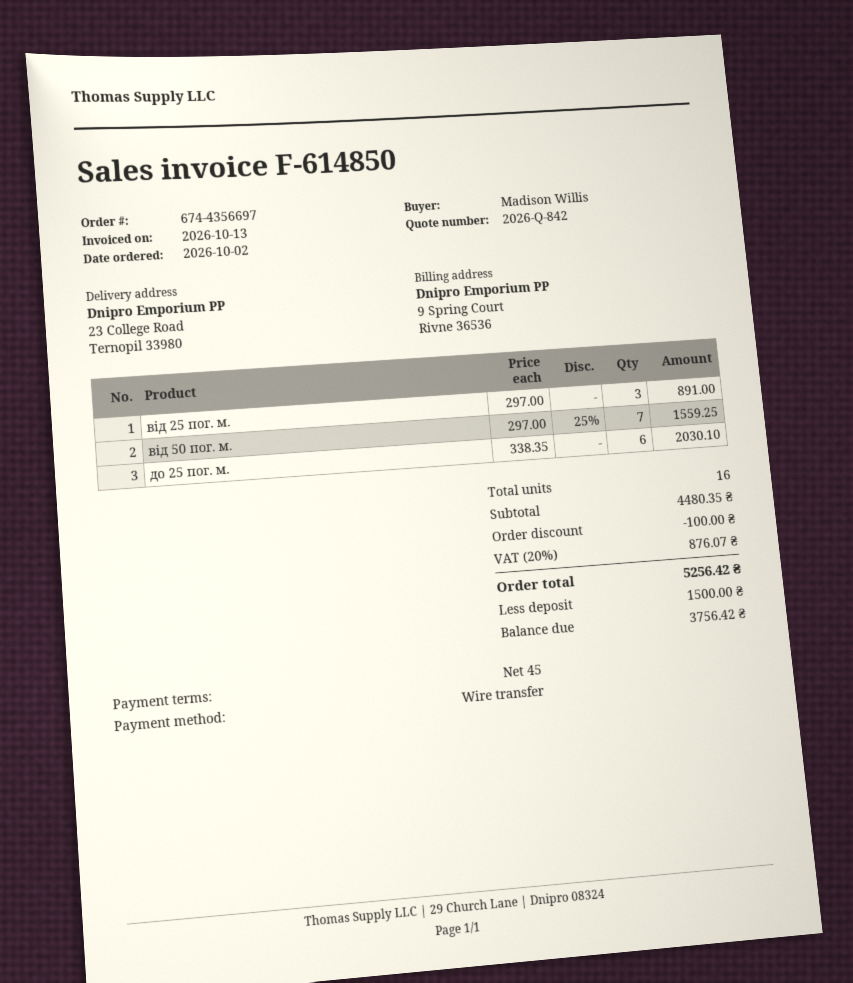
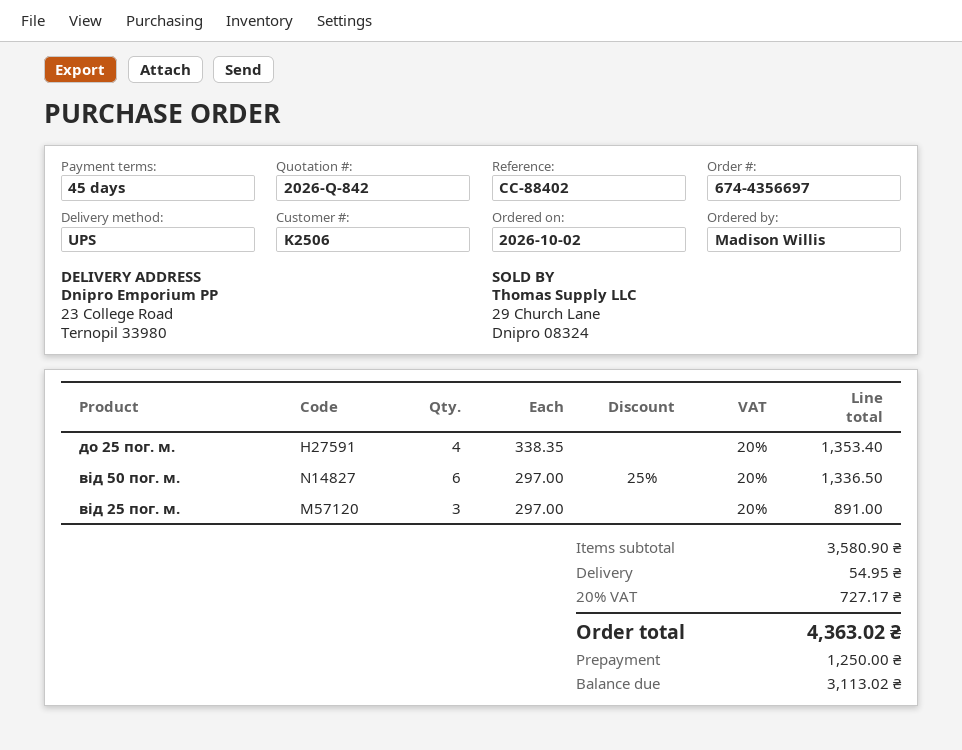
від 50 пог. м.: 7 x 297.00 - 25% = 1559.25 -> 6 x 297.00 - 25% = 1336.50
до 25 пог. м.: 6 x 338.35 = 2030.10 -> 4 x 338.35 = 1353.40
subtotal: 4480.35 -> 3580.90
discount: 100.00 -> none
shipping: none -> 54.95
tax: 20% = 876.07 -> 20% = 727.17
total: 5256.42 -> 4363.02
deposit: 1500.00 -> 1250.00
balance: 3756.42 -> 3113.02

